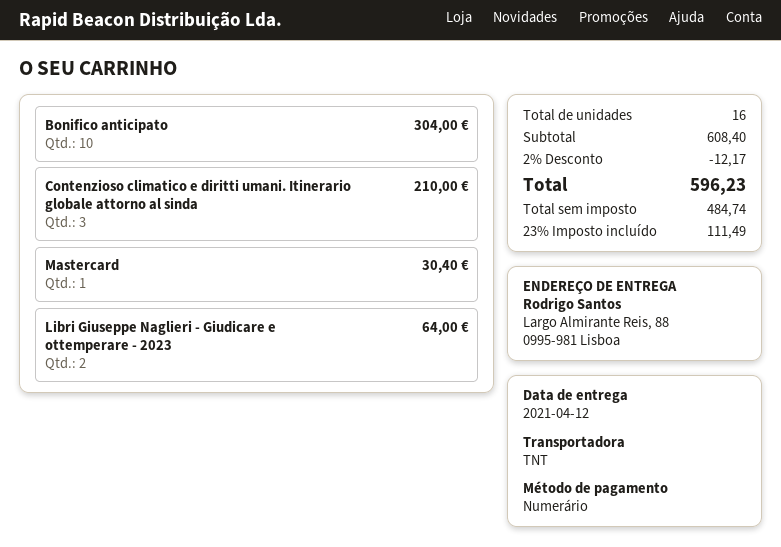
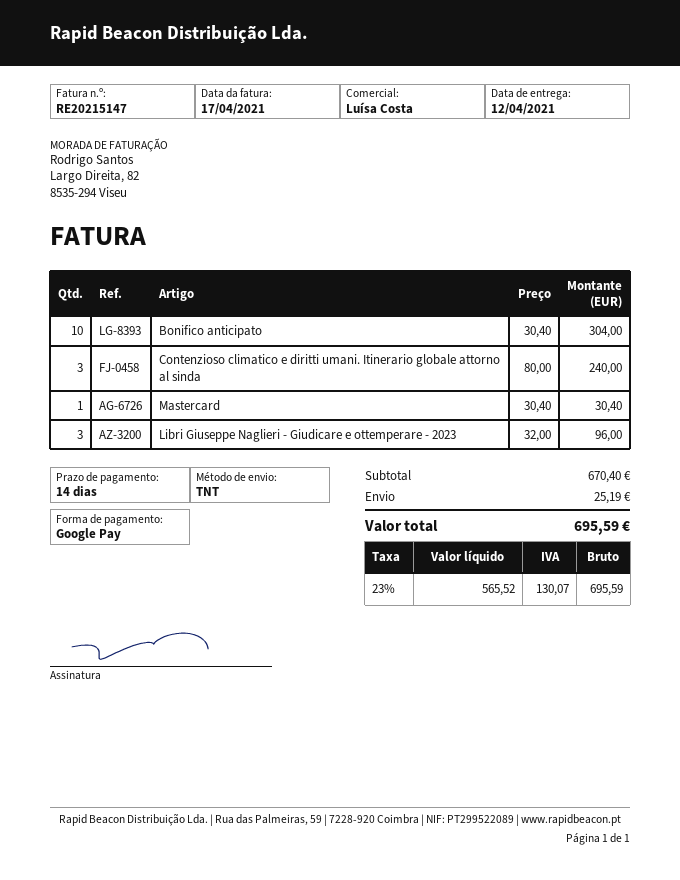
payment method: cash -> Google Pay
Contenzioso climatico e diritti umani. Itinerario globale attorno al sinda: 3 for 210.00 -> 3 for 240.00
Libri Giuseppe Naglieri - Giudicare e ottemperare - 2023: 2 for 64.00 -> 3 for 96.00
subtotal: 608.40 -> 670.40
discount: 2% = 12.17 -> none
shipping: none -> 25.19
net: 484.74 -> 565.52
tax: 23% = 111.49 -> 23% = 130.07
total: 596.23 -> 695.59

